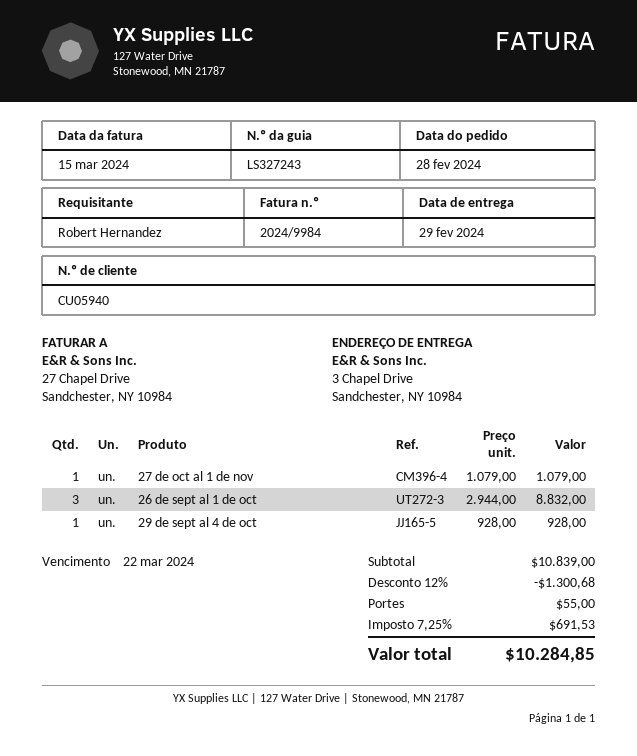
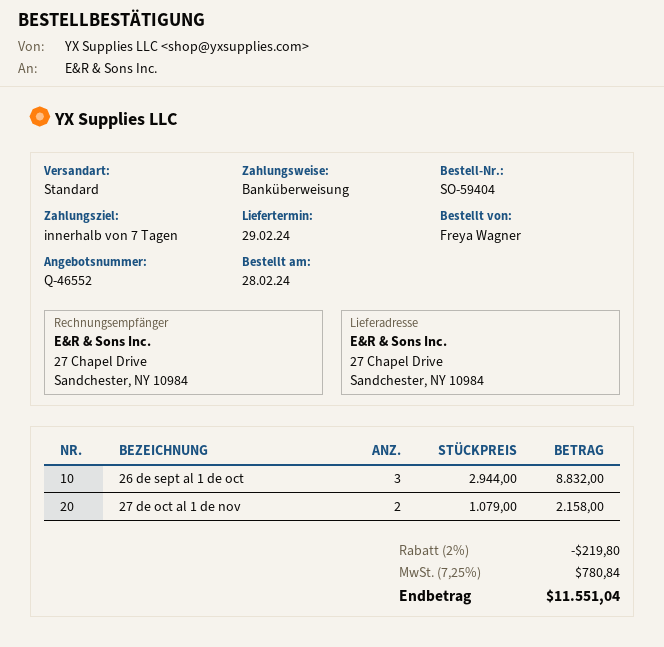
ordered by: Robert Hernandez -> Freya Wagner
ship to: 3 Chapel Drive, Sandchester, NY 10984 -> 27 Chapel Drive, Sandchester, NY 10984
27 de oct al 1 de nov: 1 x 1079.00 = 1079.00 -> 2 x 1079.00 = 2158.00
29 de sept al 4 de oct: 1 x 928.00 = 928.00 -> none
discount: 12% = 1300.68 -> 2% = 219.80
shipping: 55.00 -> none
tax: 7.25% = 691.53 -> 7.25% = 780.84
total: 10284.85 -> 11551.04

